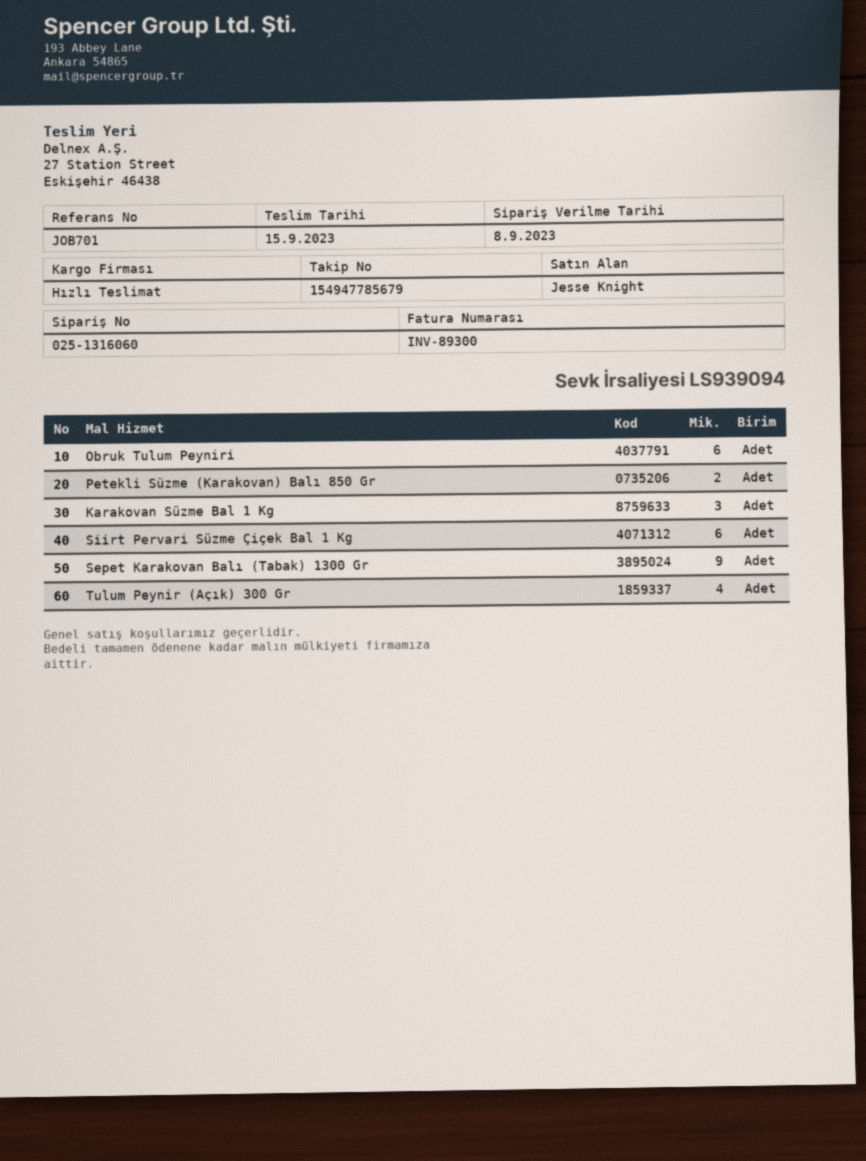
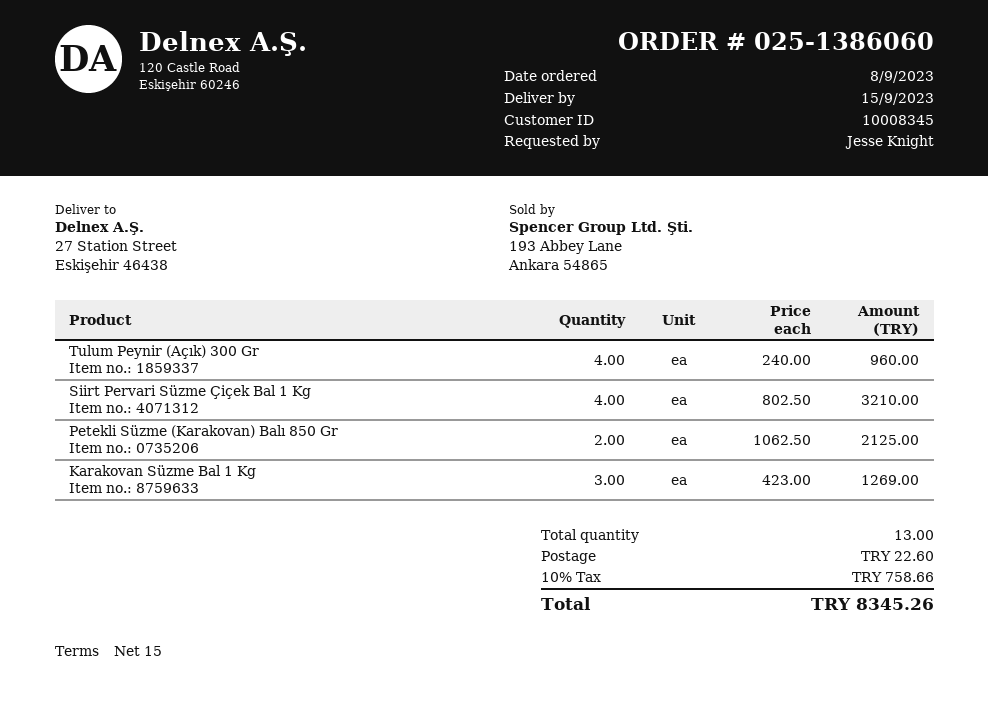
order number: 025-1316060 -> 025-1386060
Obruk Tulum Peyniri: 6 -> none
Siirt Pervari Süzme Çiçek Bal 1 Kg: 6 -> 4
Sepet Karakovan Balı (Tabak) 1300 Gr: 9 -> none

